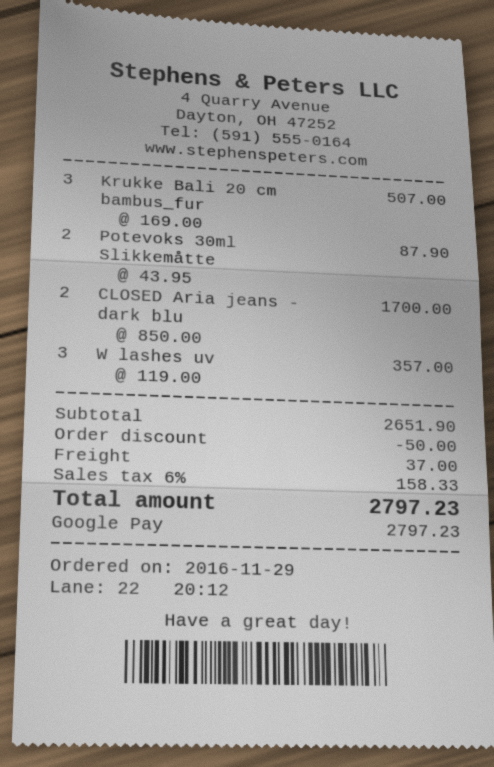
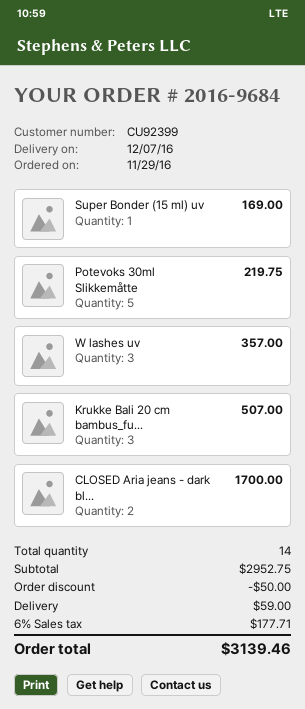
Potevoks 30ml Slikkemåtte: 2 for 87.90 -> 5 for 219.75
Super Bonder (15 ml) uv: none -> 1 for 169.00
subtotal: 2651.90 -> 2952.75
shipping: 37.00 -> 59.00
tax: 6% = 158.33 -> 6% = 177.71
total: 2797.23 -> 3139.46

